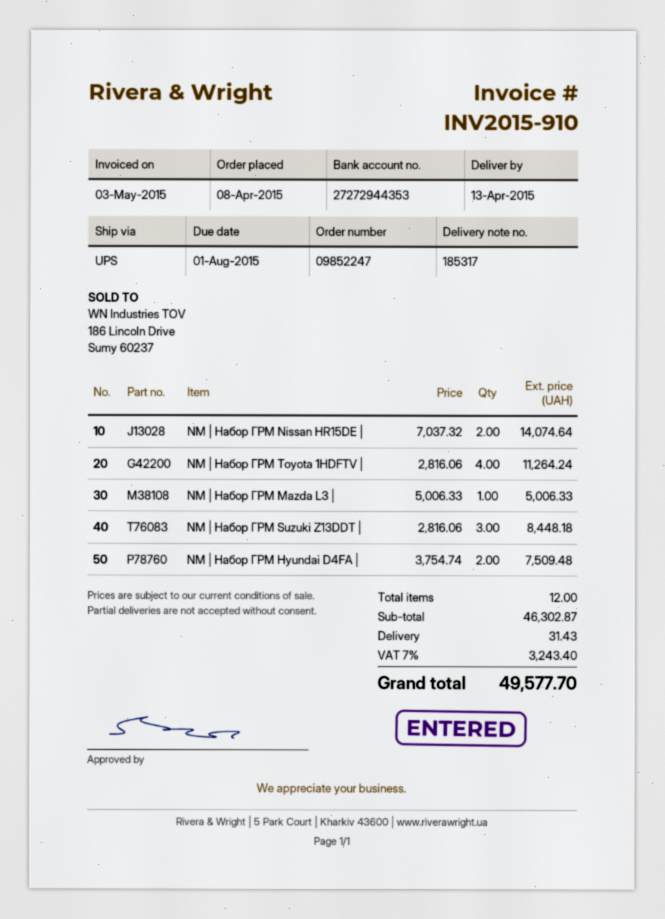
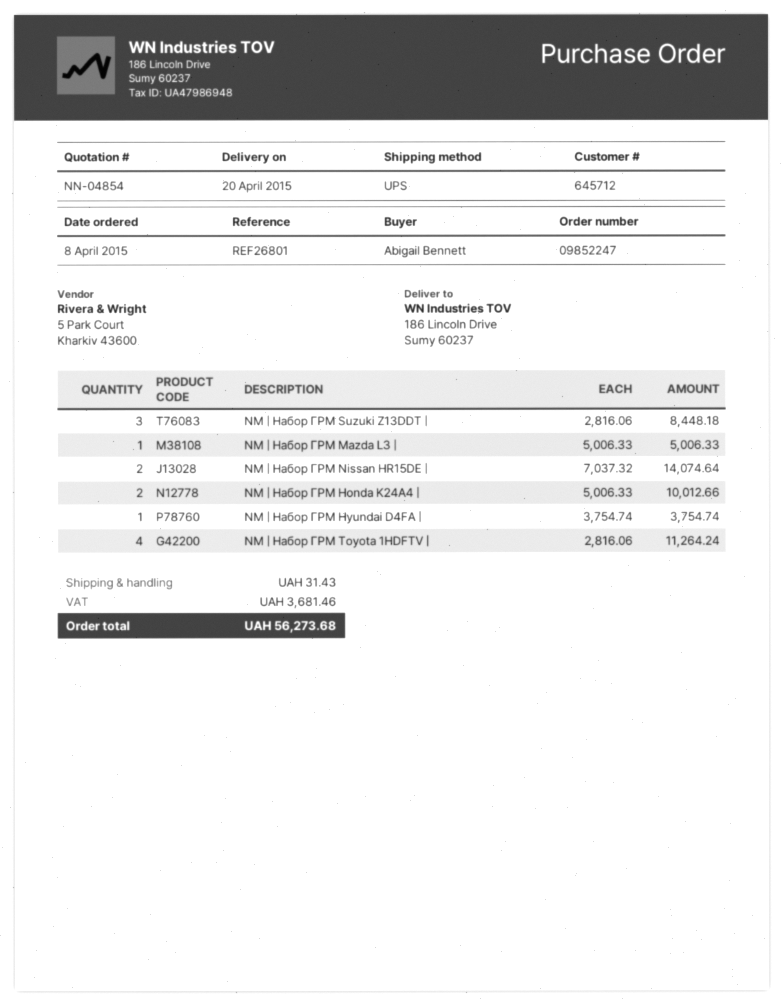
delivery date: 2015-04-13 -> 2015-04-20
NM | Набор ГРМ Hyundai D4FA |: 2 x 3754.74 = 7509.48 -> 1 x 3754.74 = 3754.74
NM | Набор ГРМ Honda K24A4 |: none -> 2 x 5006.33 = 10012.66
tax: 3243.40 -> 3681.46
total: 49577.70 -> 56273.68

